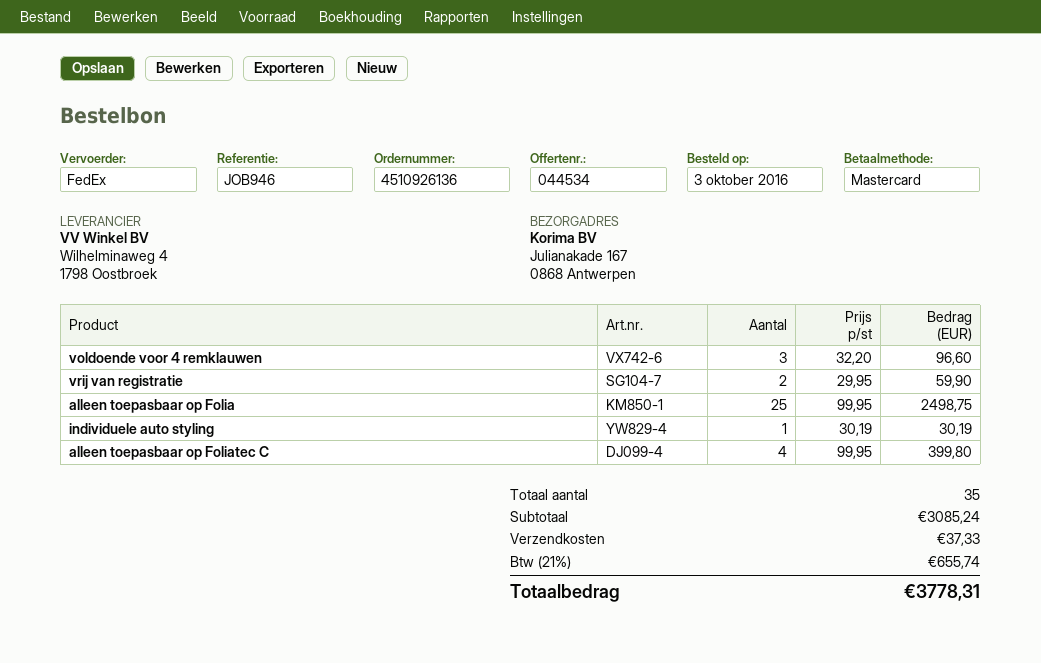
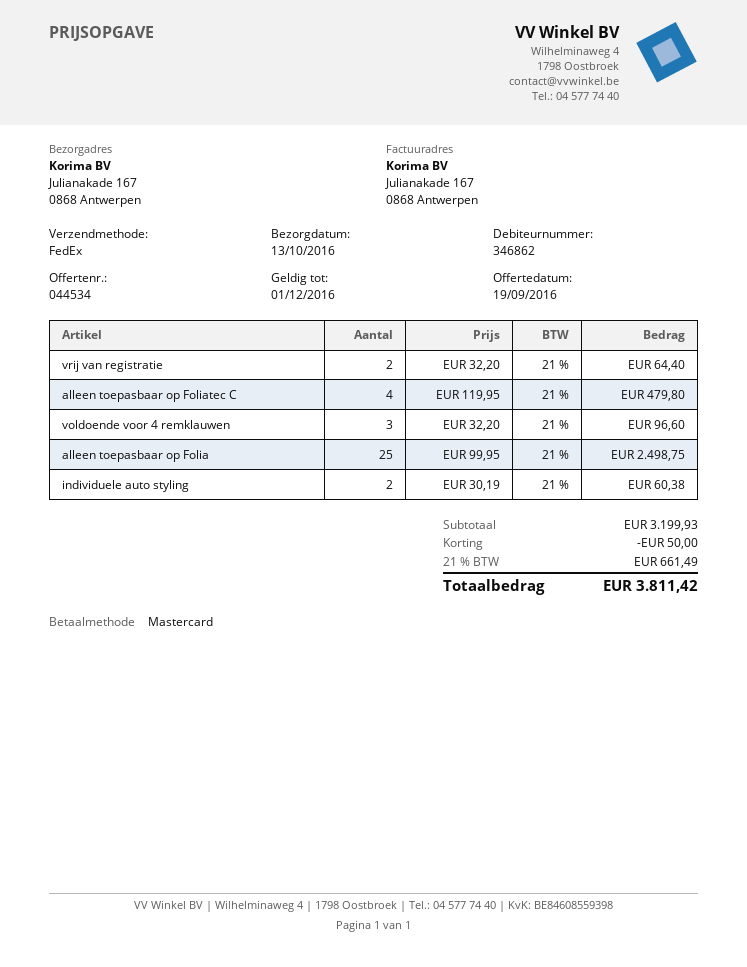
vrij van registratie: 2 x 29.95 = 59.90 -> 2 x 32.20 = 64.40
individuele auto styling: 1 x 30.19 = 30.19 -> 2 x 30.19 = 60.38
alleen toepasbaar op Foliatec C: 4 x 99.95 = 399.80 -> 4 x 119.95 = 479.80
subtotal: 3085.24 -> 3199.93
discount: none -> 50.00
shipping: 37.33 -> none
tax: 21% = 655.74 -> 21% = 661.49
total: 3778.31 -> 3811.42

